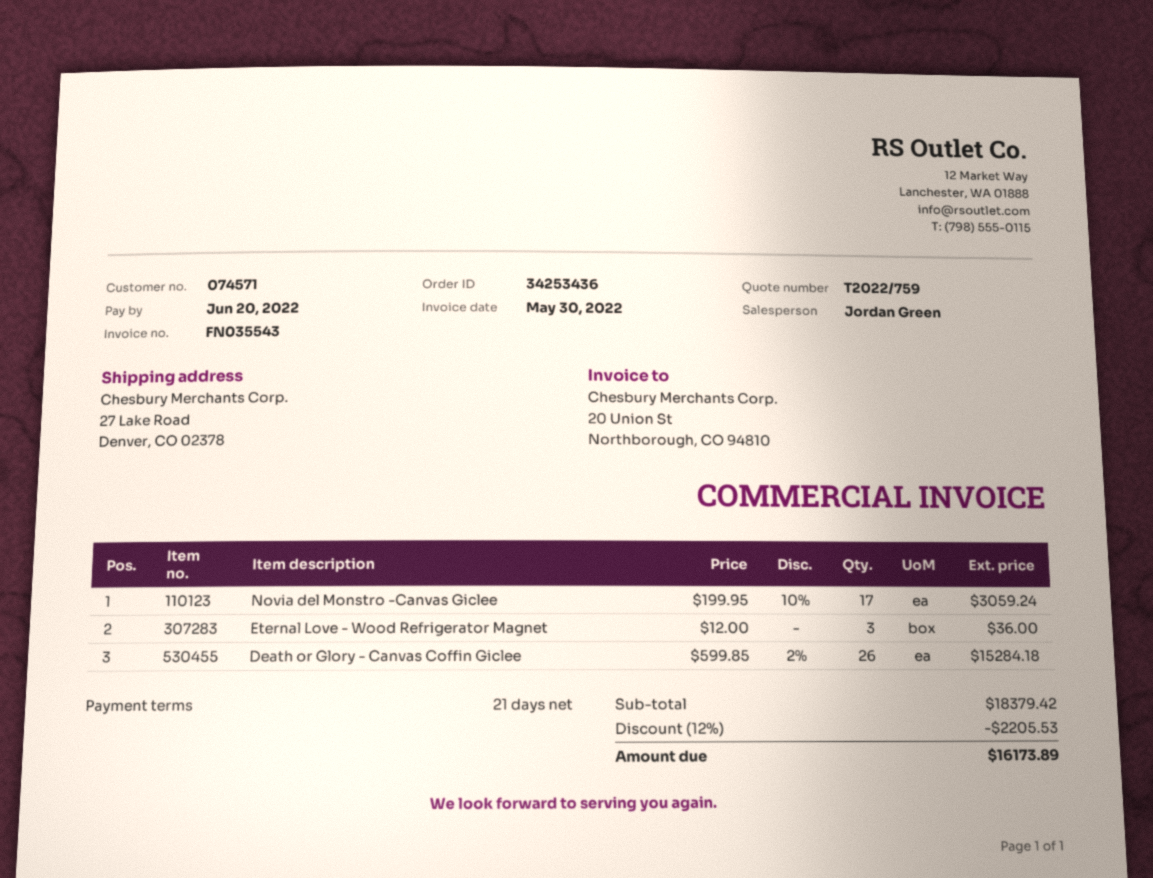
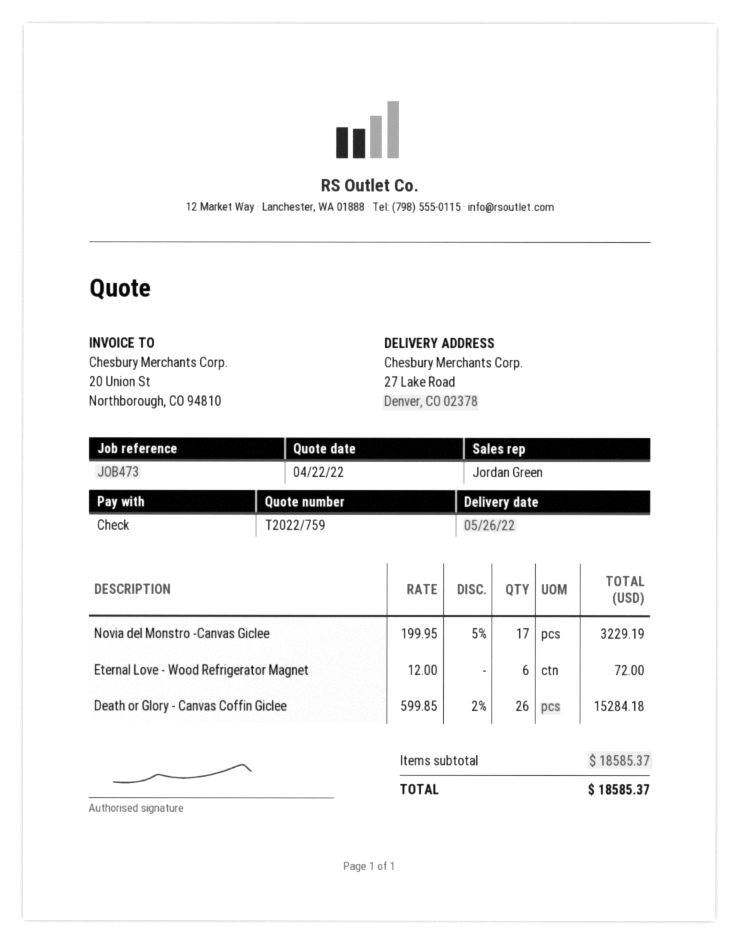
Novia del Monstro -Canvas Giclee: 17 x 199.95 - 10% = 3059.24 -> 17 x 199.95 - 5% = 3229.19
Eternal Love - Wood Refrigerator Magnet: 3 x 12.00 = 36.00 -> 6 x 12.00 = 72.00
subtotal: 18379.42 -> 18585.37
discount: 12% = 2205.53 -> none
total: 16173.89 -> 18585.37

